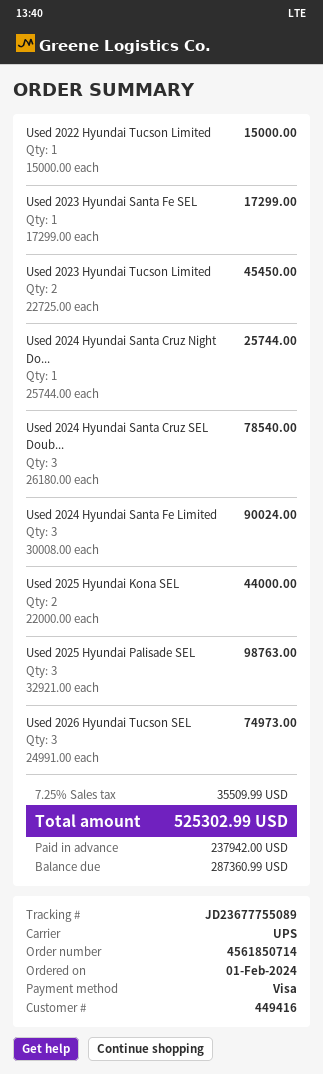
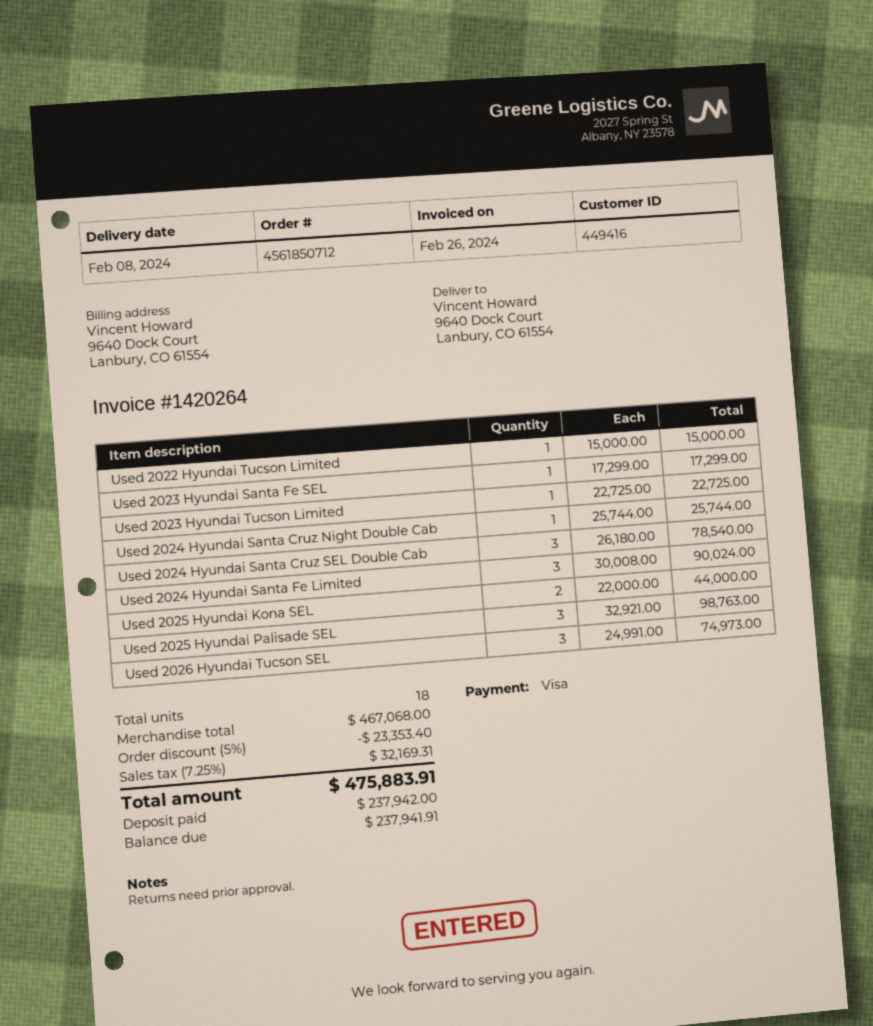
order number: 4561850714 -> 4561850712
Used 2023 Hyundai Tucson Limited: 2 x 22725.00 = 45450.00 -> 1 x 22725.00 = 22725.00
discount: none -> 5% = 23353.40
tax: 7.25% = 35509.99 -> 7.25% = 32169.31
total: 525302.99 -> 475883.91
balance: 287360.99 -> 237941.91

